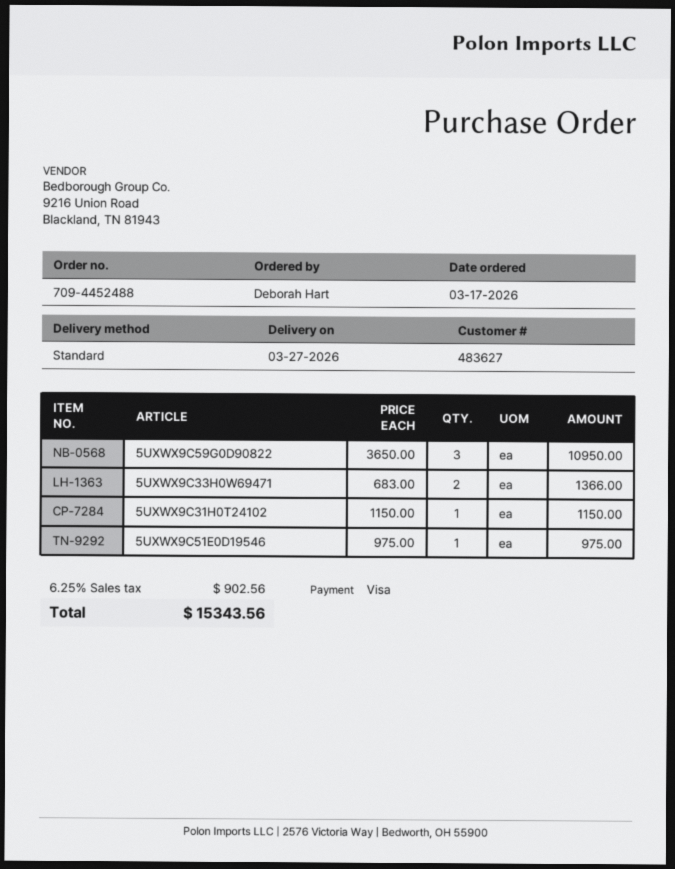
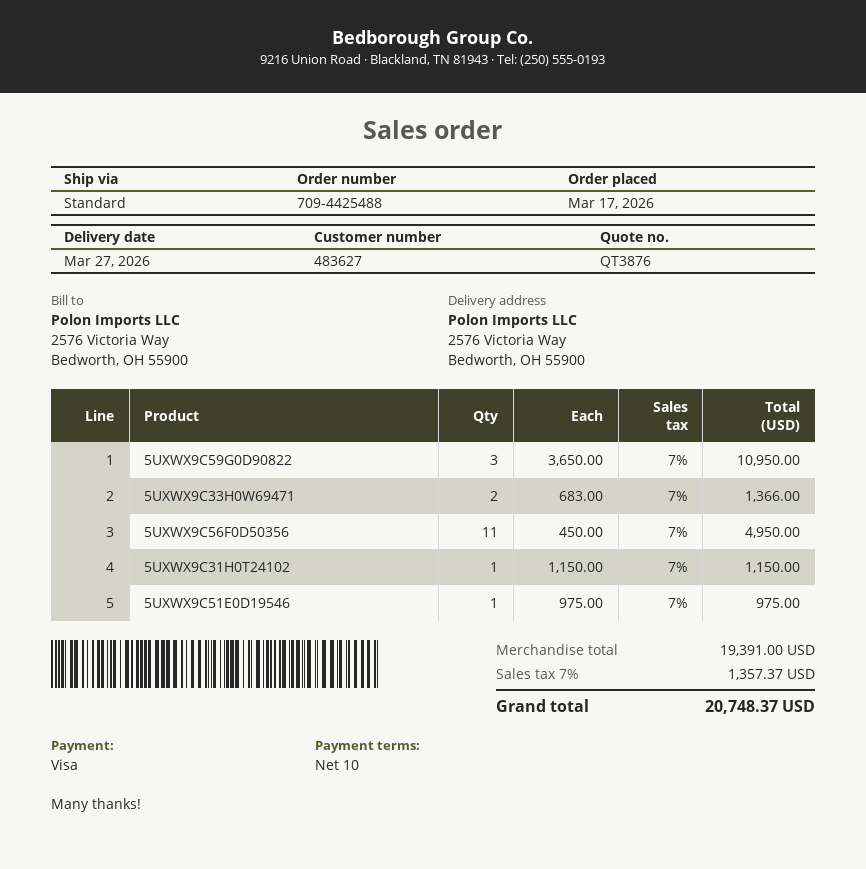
order number: 709-4452488 -> 709-4425488
5UXWX9C56F0D50356: none -> 11 x 450.00 = 4950.00
tax: 6.25% = 902.56 -> 7% = 1357.37
total: 15343.56 -> 20748.37

